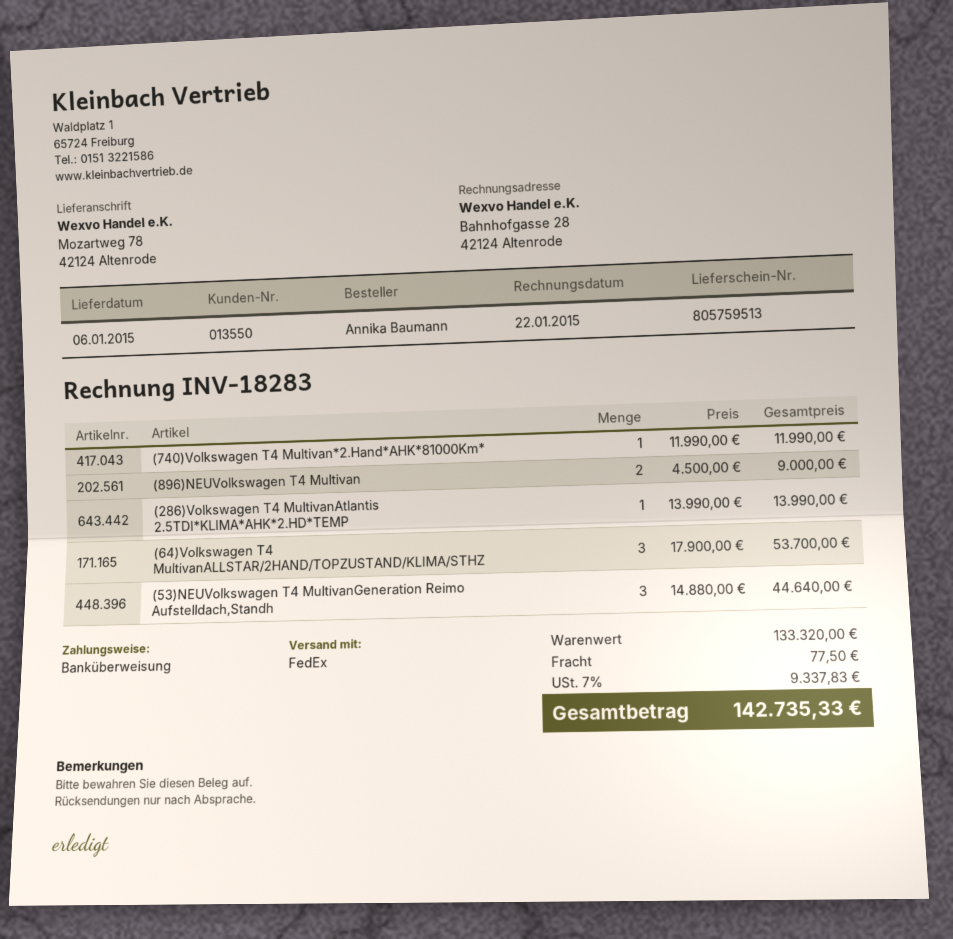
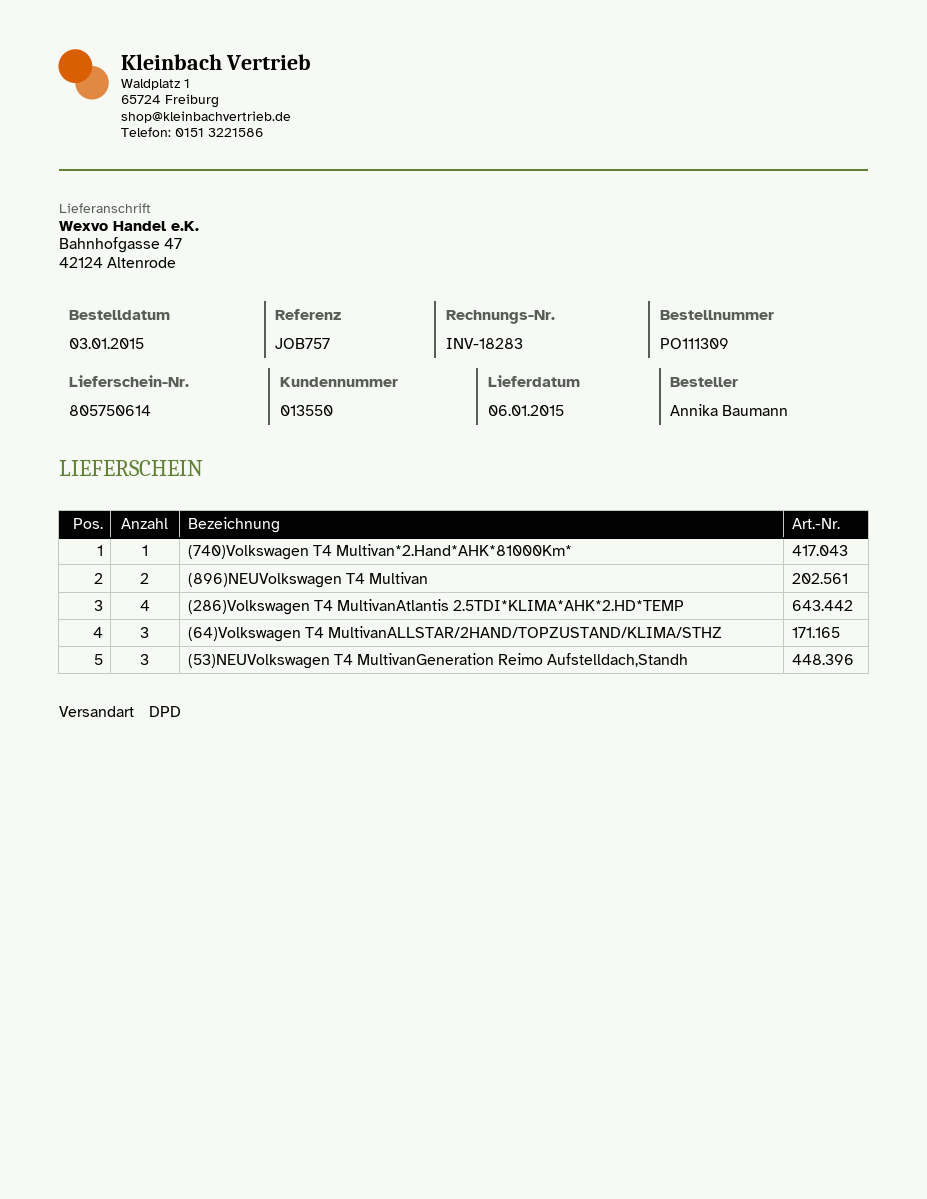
delivery note number: 805759513 -> 805750614
shipping method: FedEx -> DPD
ship to: Mozartweg 78, 42124 Altenrode -> Bahnhofgasse 47, 42124 Altenrode
(286)Volkswagen T4 MultivanAtlantis 2.5TDI*KLIMA*AHK*2.HD*TEMP: 1 -> 4

